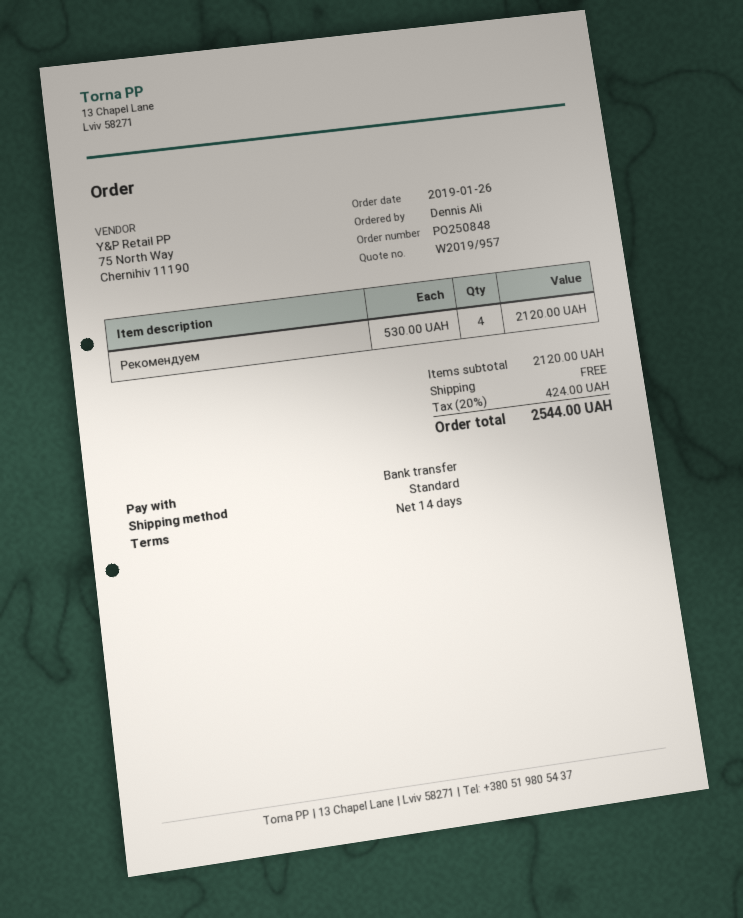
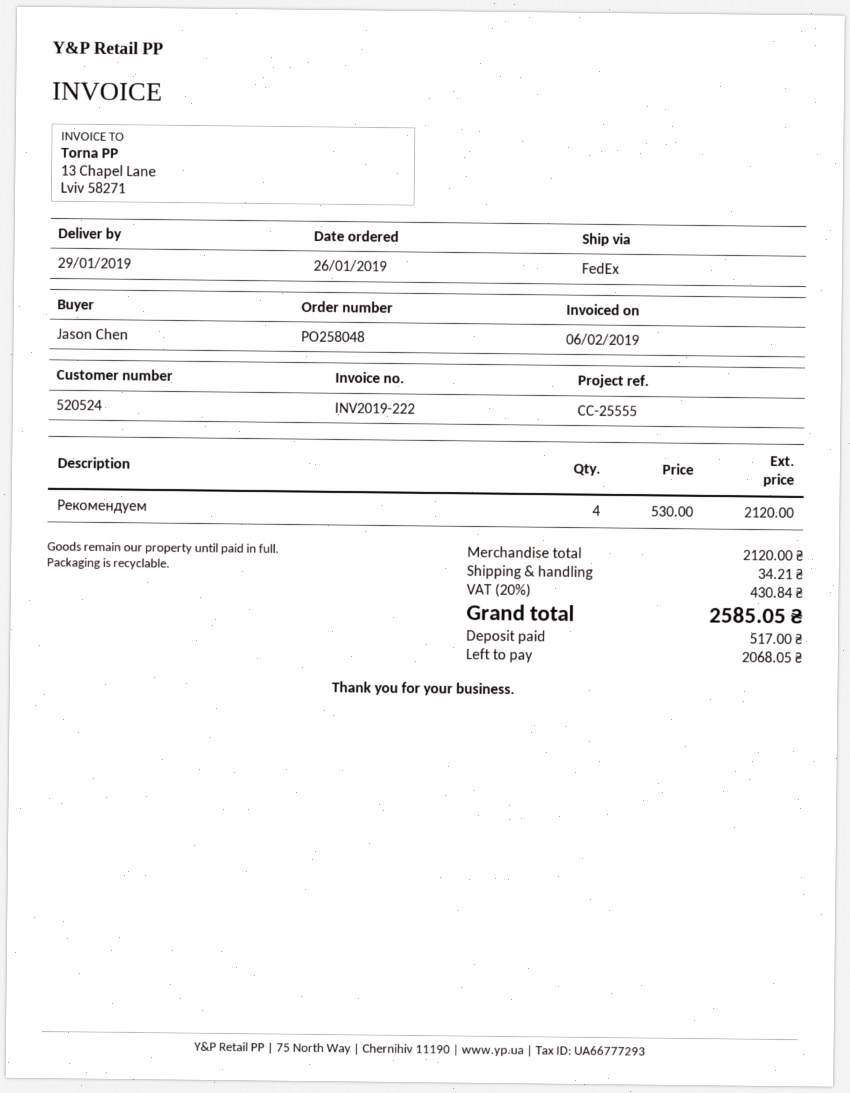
order number: PO250848 -> PO258048
ordered by: Dennis Ali -> Jason Chen
shipping method: standard -> FedEx
shipping: 0.00 -> 34.21
tax: 20% = 424.00 -> 20% = 430.84
total: 2544.00 -> 2585.05

